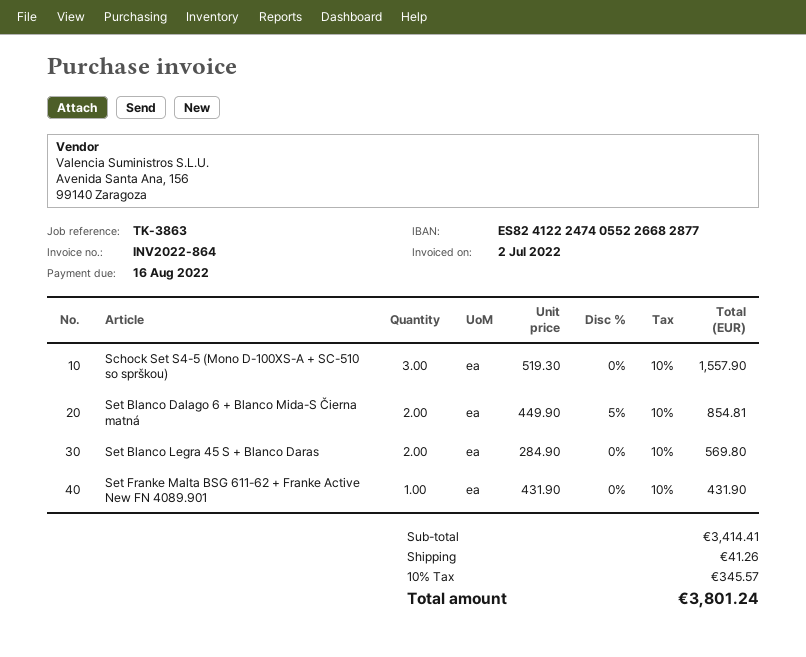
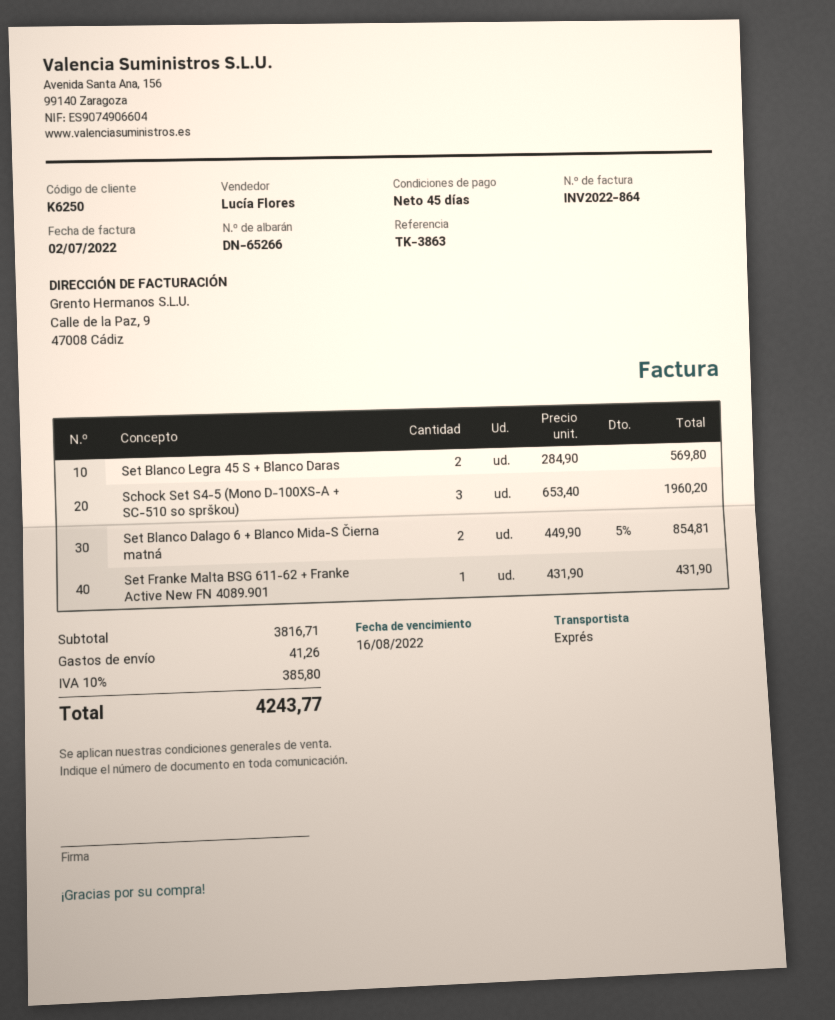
Schock Set S4-5 (Mono D-100XS-A + SC-510 so sprškou): 3 x 519.30 = 1557.90 -> 3 x 653.40 = 1960.20
subtotal: 3414.41 -> 3816.71
tax: 10% = 345.57 -> 10% = 385.80
total: 3801.24 -> 4243.77

